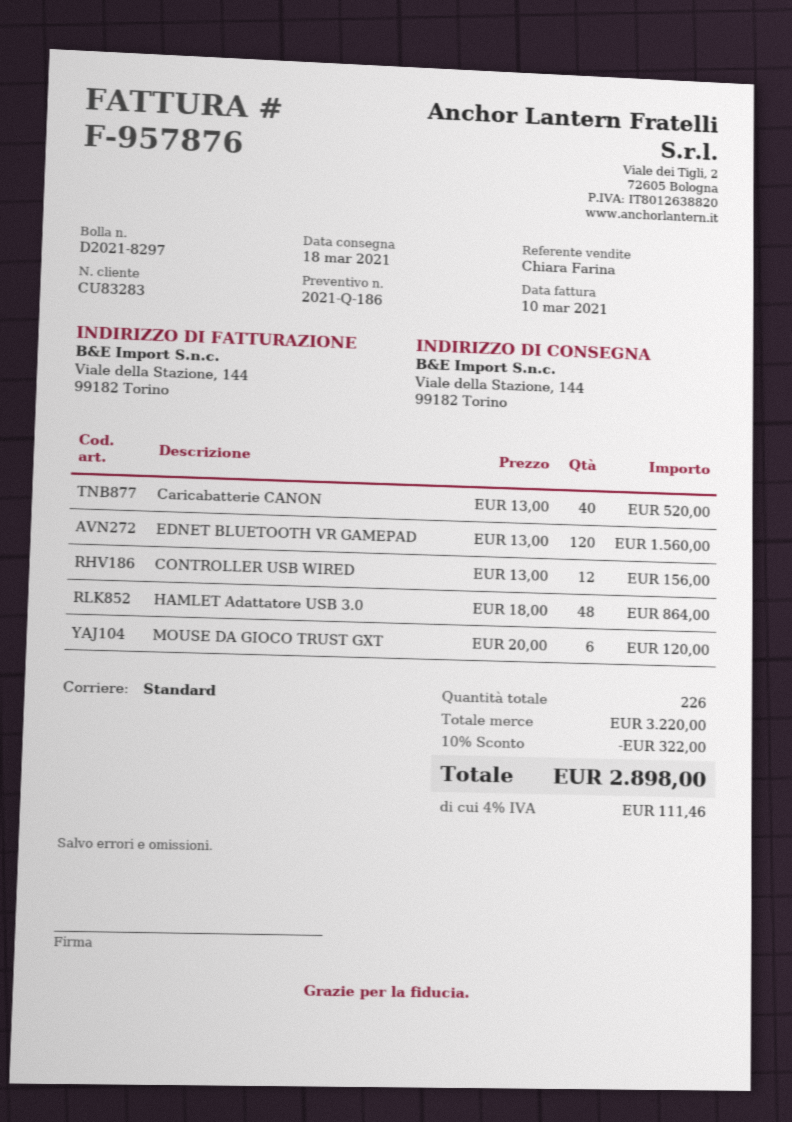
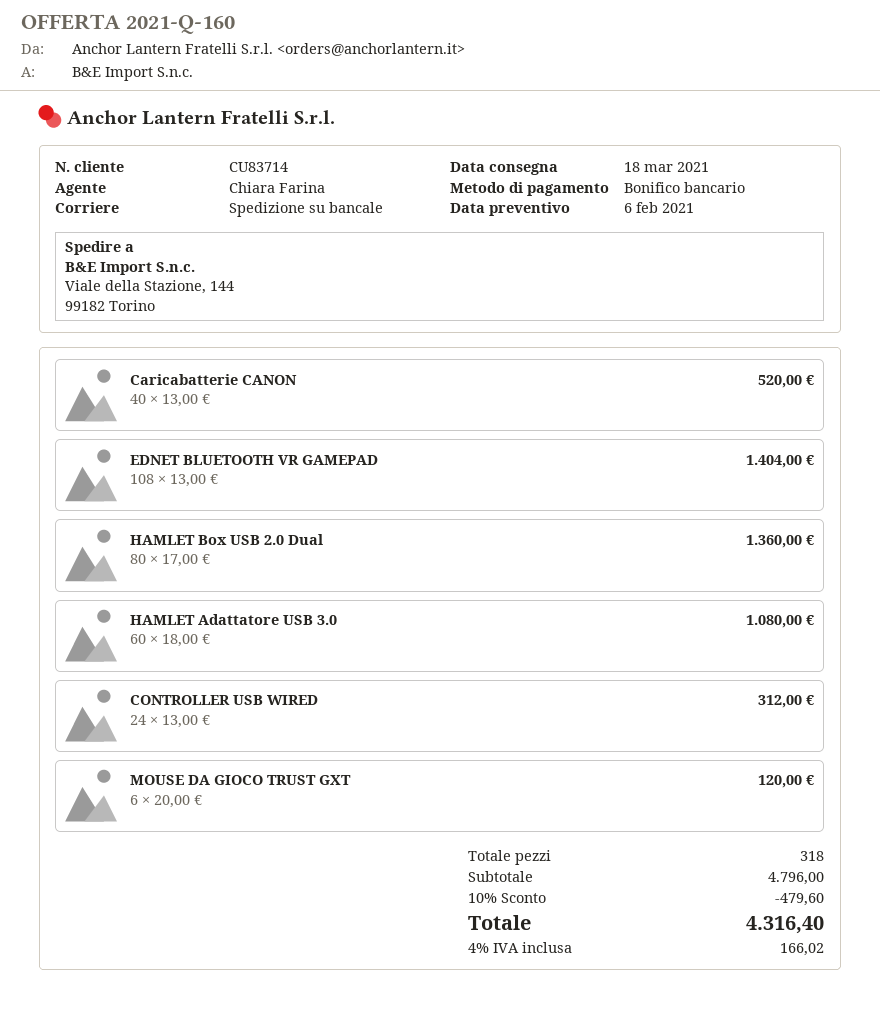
quote number: 2021-Q-186 -> 2021-Q-160
customer number: CU83283 -> CU83714
shipping method: standard -> pallet freight
EDNET BLUETOOTH VR GAMEPAD: 120 x 13.00 = 1560.00 -> 108 x 13.00 = 1404.00
CONTROLLER USB WIRED: 12 x 13.00 = 156.00 -> 24 x 13.00 = 312.00
HAMLET Adattatore USB 3.0: 48 x 18.00 = 864.00 -> 60 x 18.00 = 1080.00
HAMLET Box USB 2.0 Dual: none -> 80 x 17.00 = 1360.00
total quantity: 226 -> 318
subtotal: 3220.00 -> 4796.00
discount: 10% = 322.00 -> 10% = 479.60
tax: 4% = 111.46 -> 4% = 166.02
total: 2898.00 -> 4316.40

